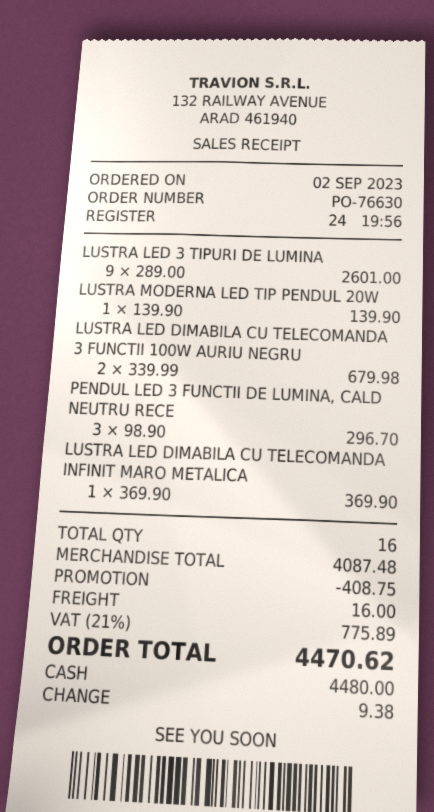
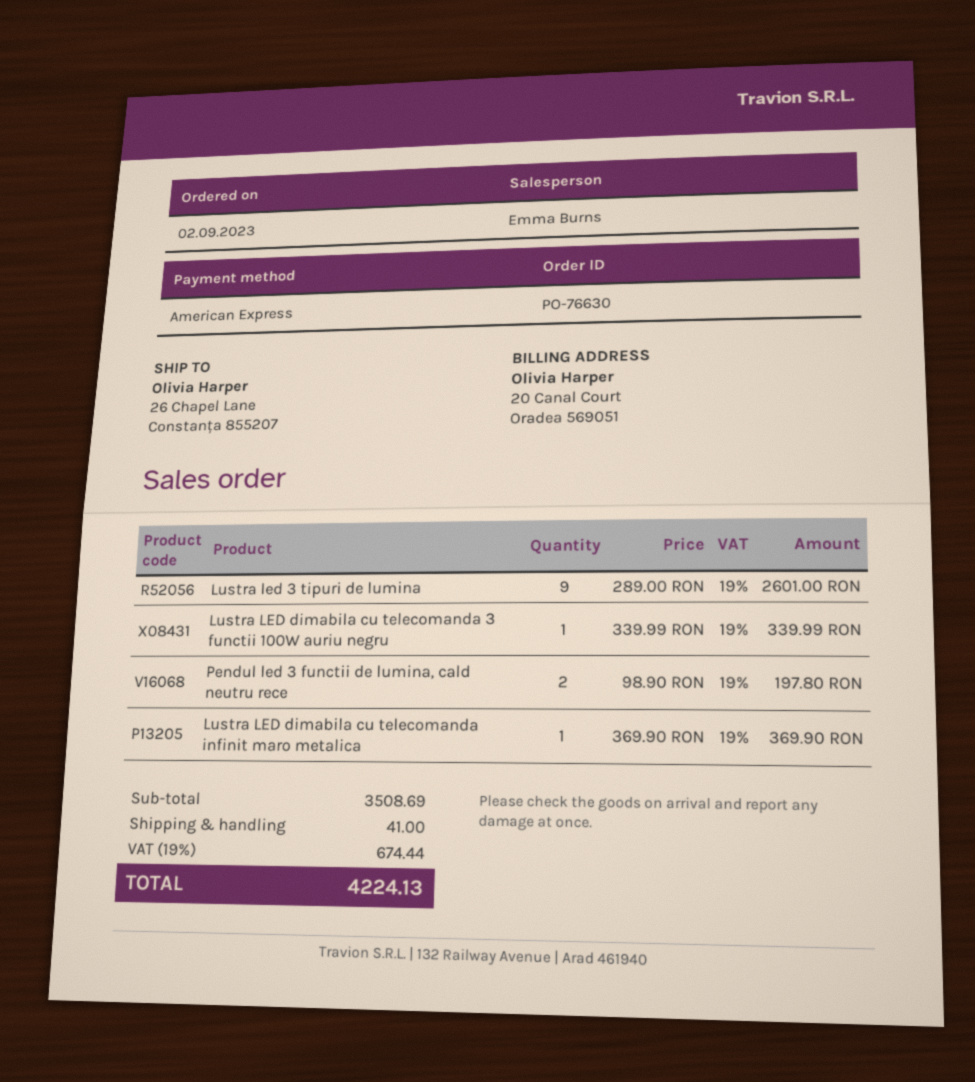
payment method: cash -> American Express
LUSTRA MODERNA LED TIP PENDUL 20W: 1 x 139.90 = 139.90 -> none
LUSTRA LED DIMABILA CU TELECOMANDA 3 FUNCTII 100W AURIU NEGRU: 2 x 339.99 = 679.98 -> 1 x 339.99 = 339.99
PENDUL LED 3 FUNCTII DE LUMINA, CALD NEUTRU RECE: 3 x 98.90 = 296.70 -> 2 x 98.90 = 197.80
subtotal: 4087.48 -> 3508.69
discount: 408.75 -> none
shipping: 16.00 -> 41.00
tax: 21% = 775.89 -> 19% = 674.44
total: 4470.62 -> 4224.13

